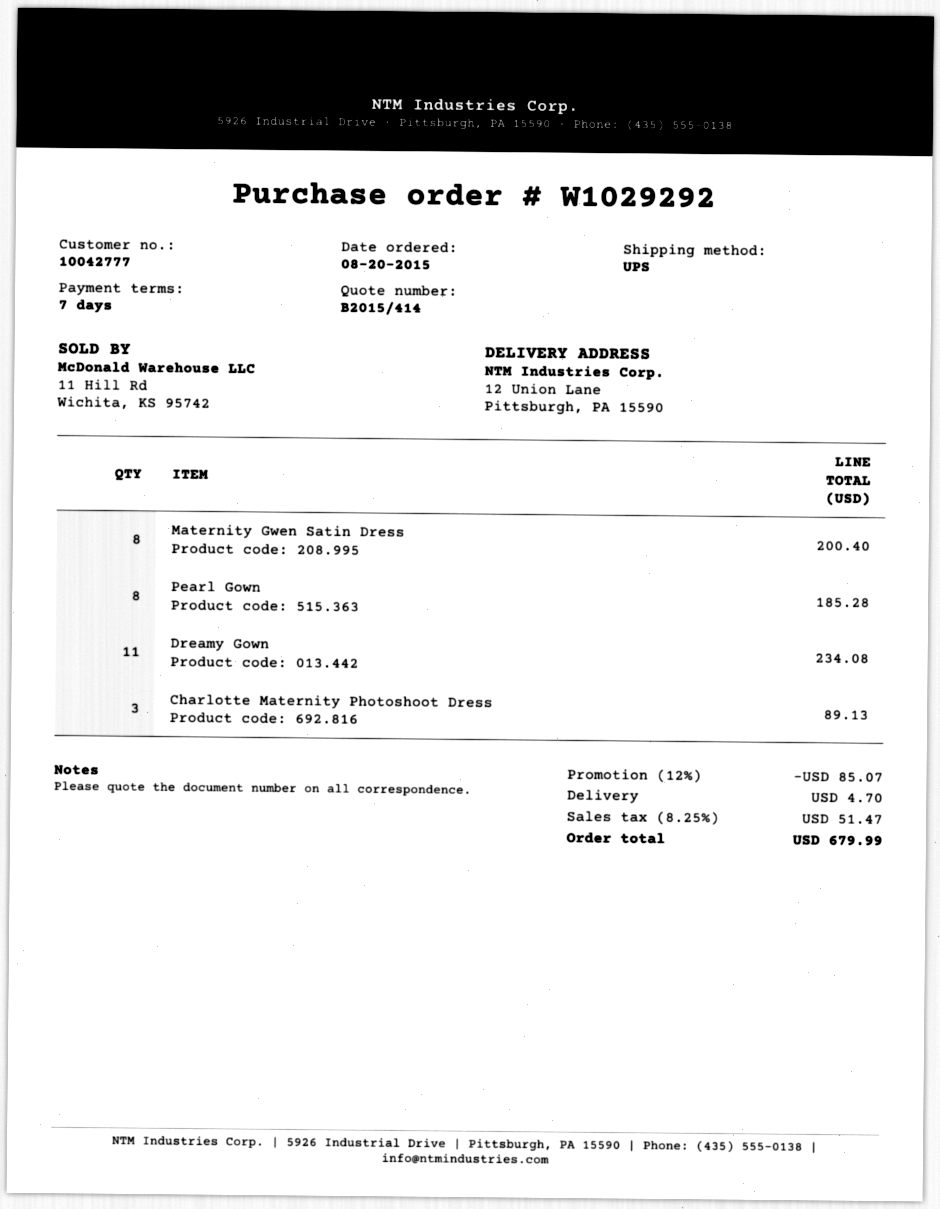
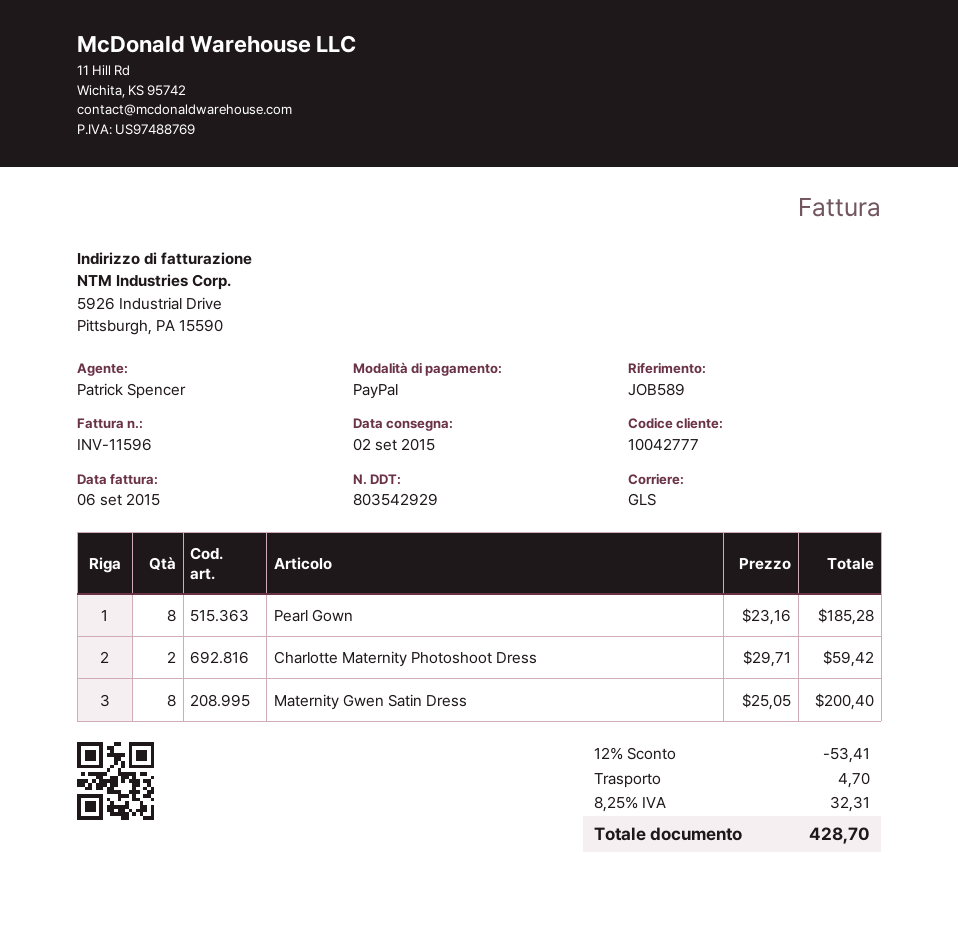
shipping method: UPS -> GLS
Dreamy Gown: 11 for 234.08 -> none
Charlotte Maternity Photoshoot Dress: 3 for 89.13 -> 2 for 59.42
discount: 12% = 85.07 -> 12% = 53.41
tax: 8.25% = 51.47 -> 8.25% = 32.31
total: 679.99 -> 428.70

